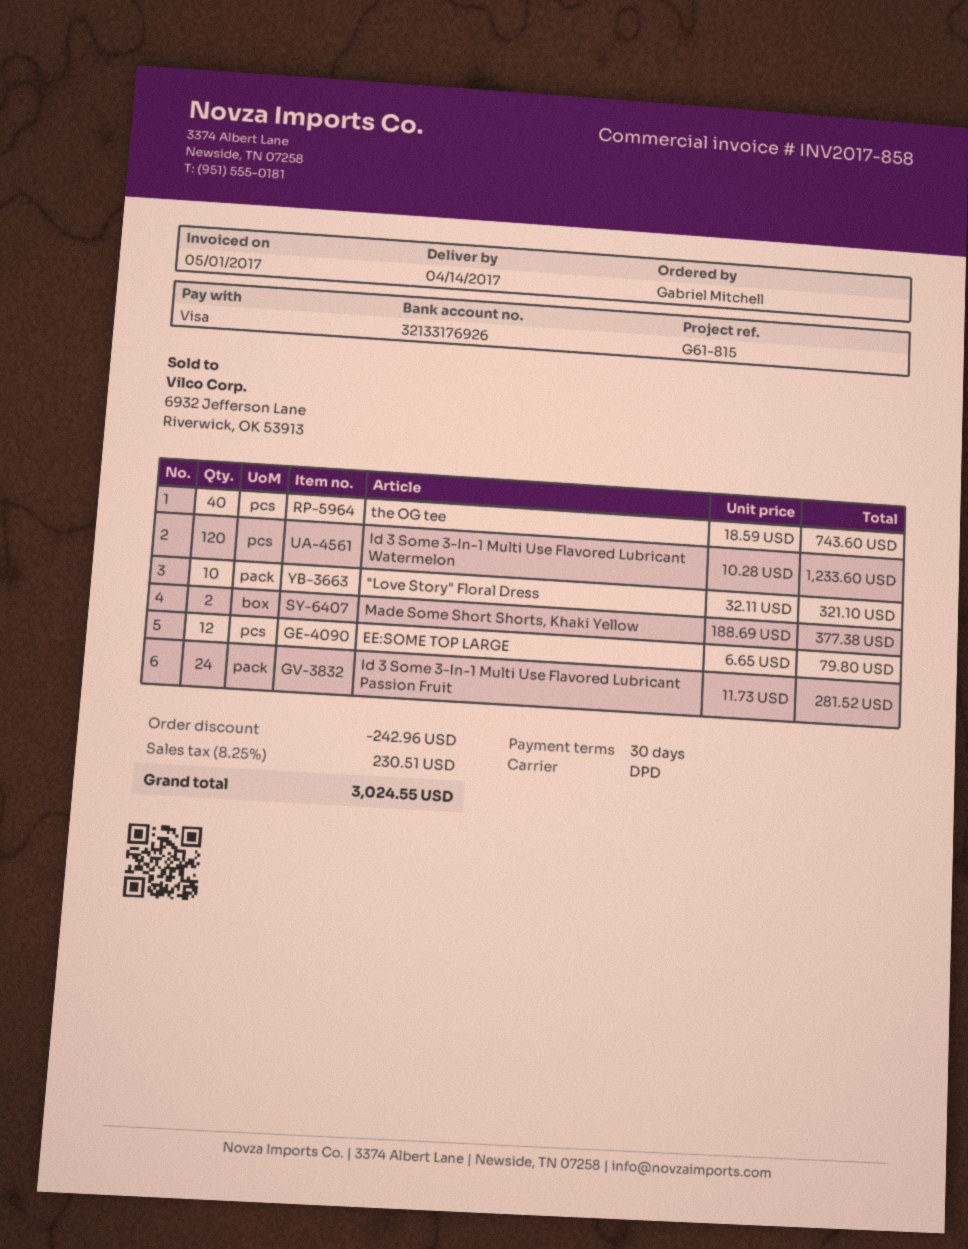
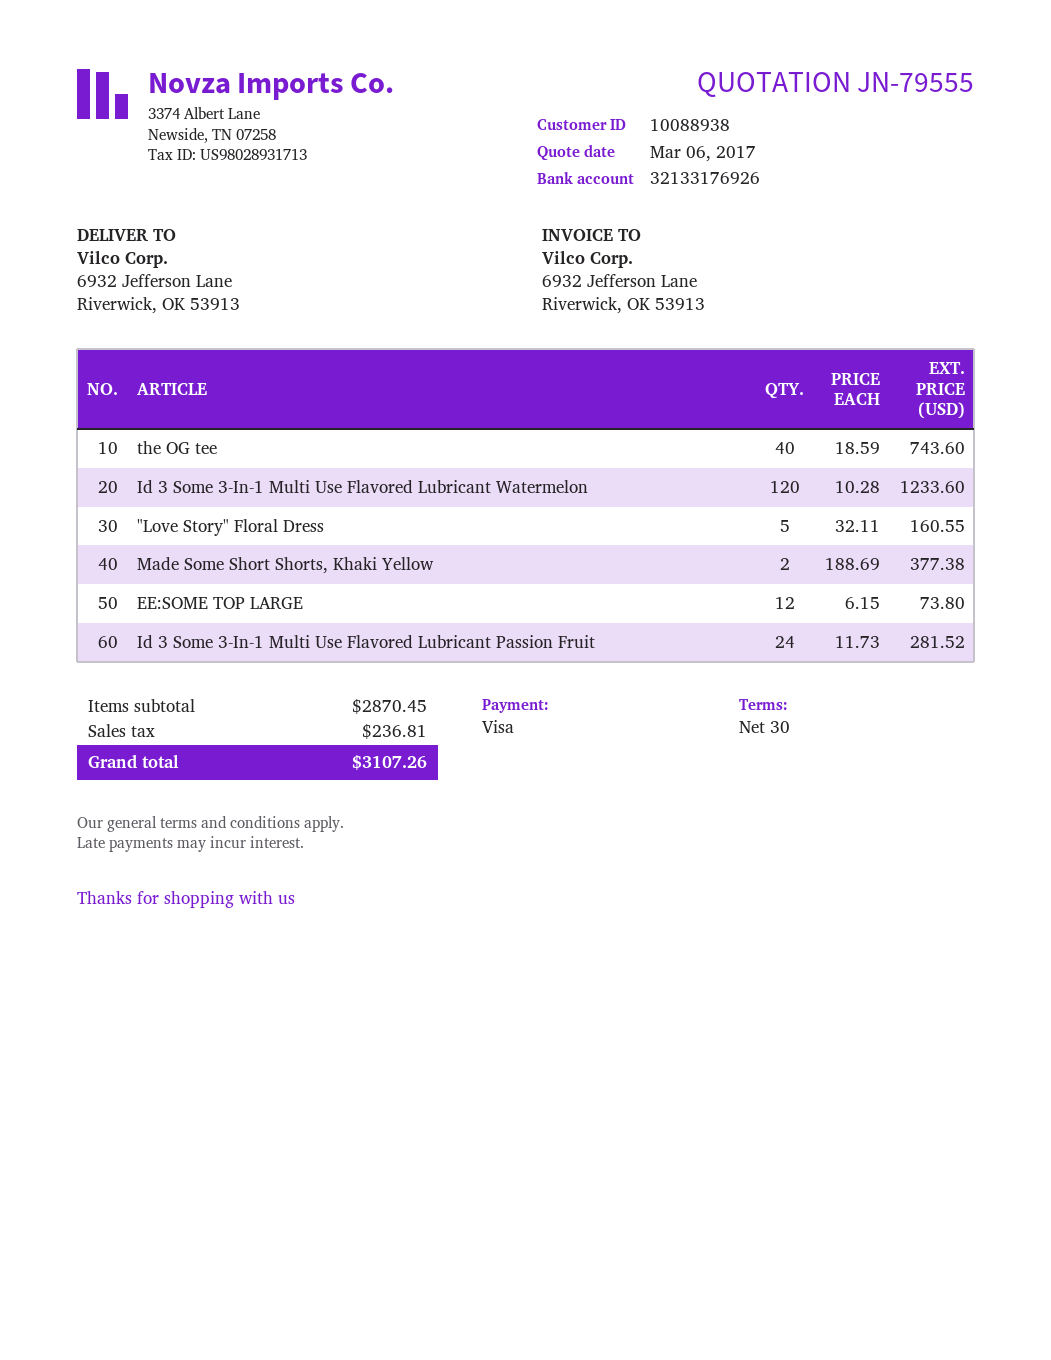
"Love Story" Floral Dress: 10 x 32.11 = 321.10 -> 5 x 32.11 = 160.55
EE:SOME TOP LARGE: 12 x 6.65 = 79.80 -> 12 x 6.15 = 73.80
discount: 242.96 -> none
tax: 230.51 -> 236.81
total: 3024.55 -> 3107.26

